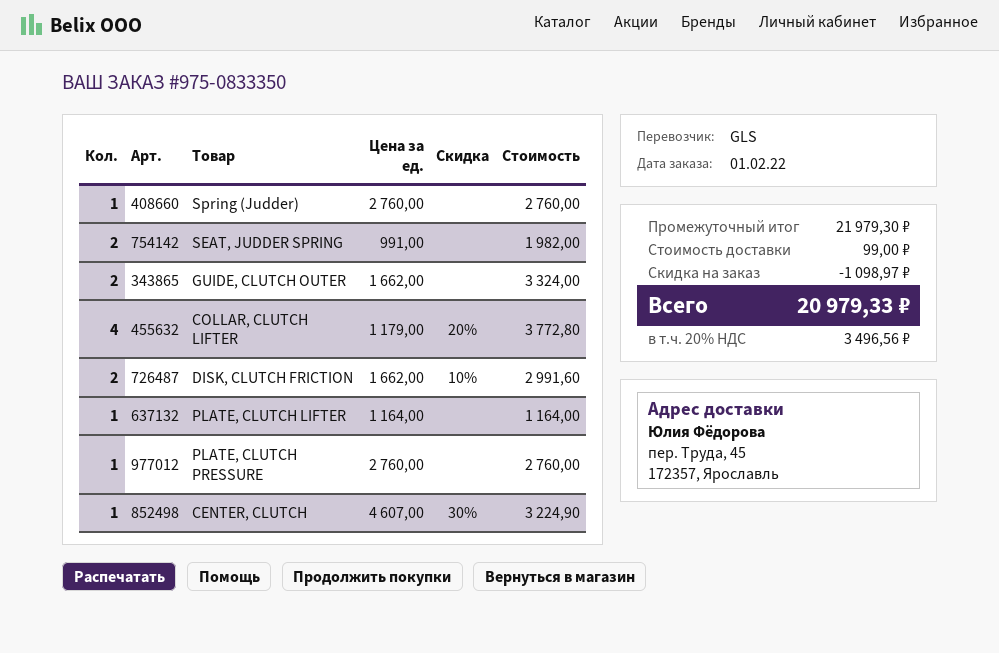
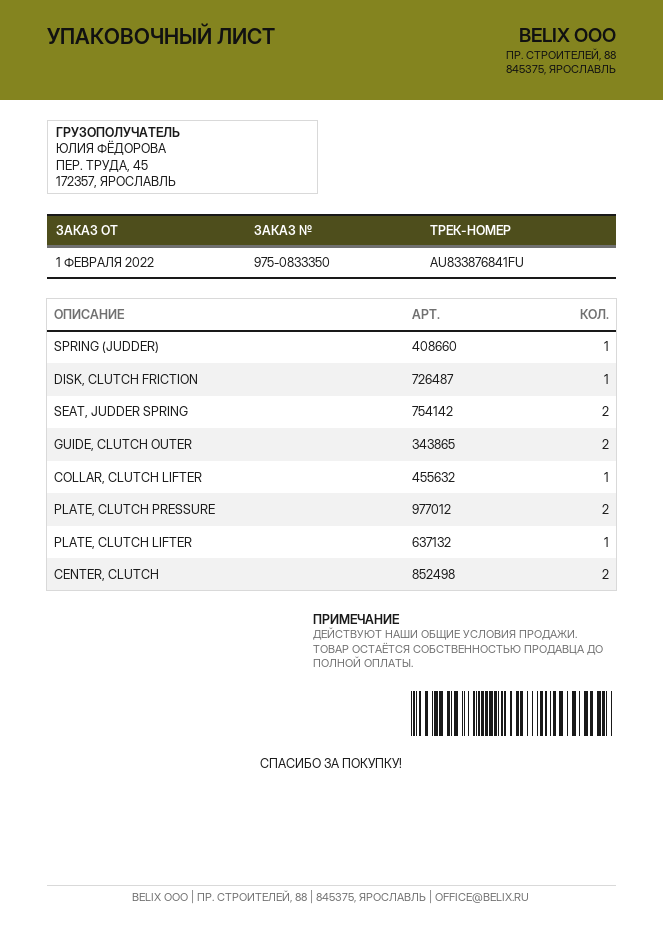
COLLAR, CLUTCH LIFTER: 4 -> 1
DISK, CLUTCH FRICTION: 2 -> 1
PLATE, CLUTCH PRESSURE: 1 -> 2
CENTER, CLUTCH: 1 -> 2

